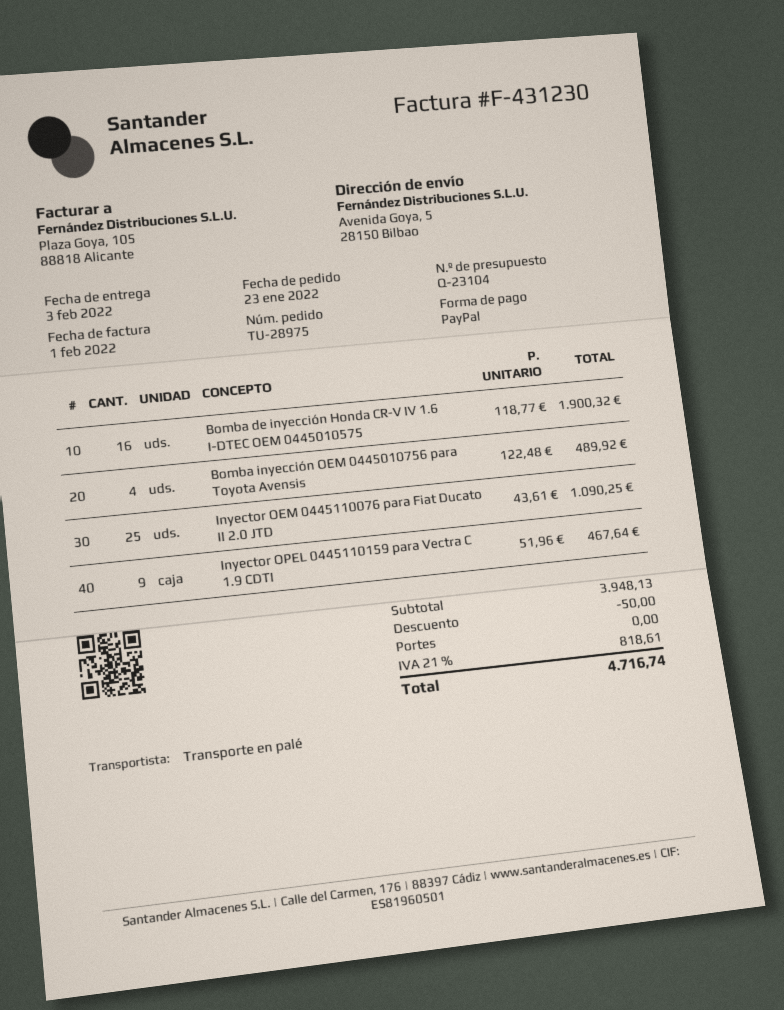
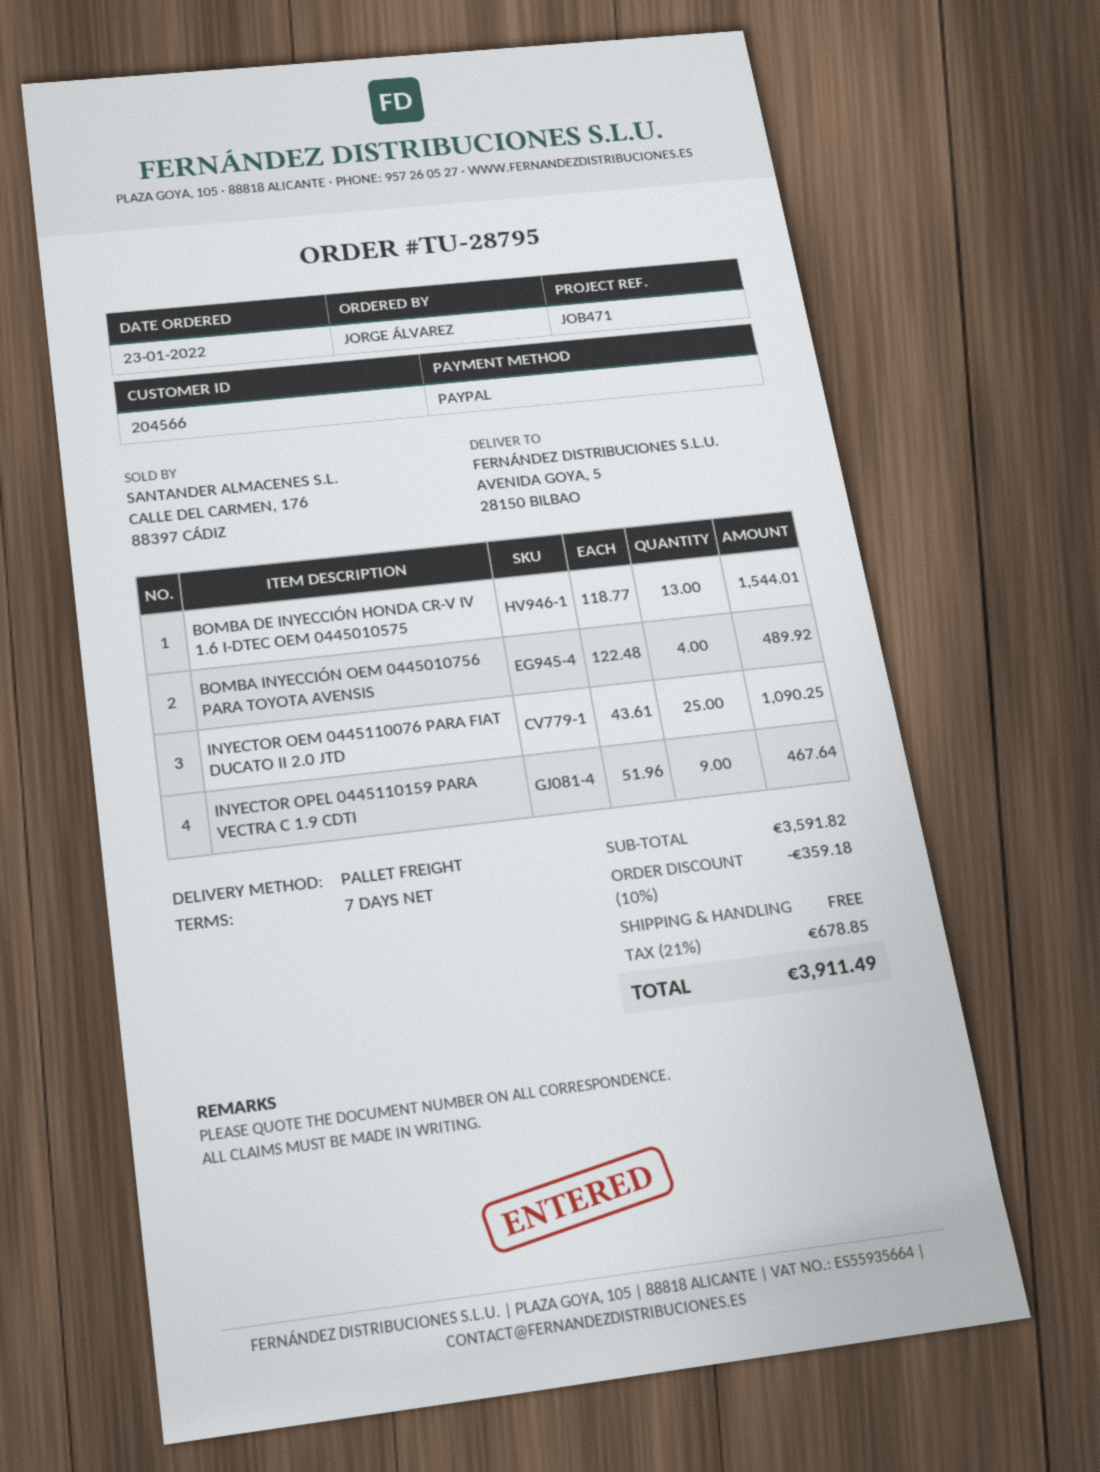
order number: TU-28975 -> TU-28795
Bomba de inyección Honda CR-V IV 1.6 I-DTEC OEM 0445010575: 16 x 118.77 = 1900.32 -> 13 x 118.77 = 1544.01
subtotal: 3948.13 -> 3591.82
discount: 50.00 -> 359.18
tax: 21% = 818.61 -> 21% = 678.85
total: 4716.74 -> 3911.49

